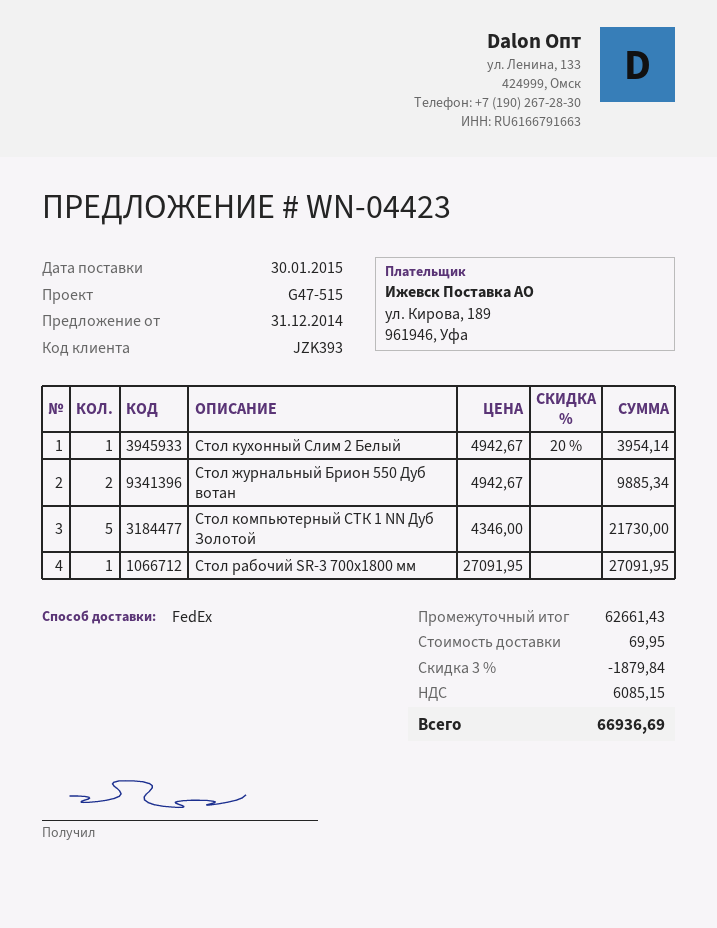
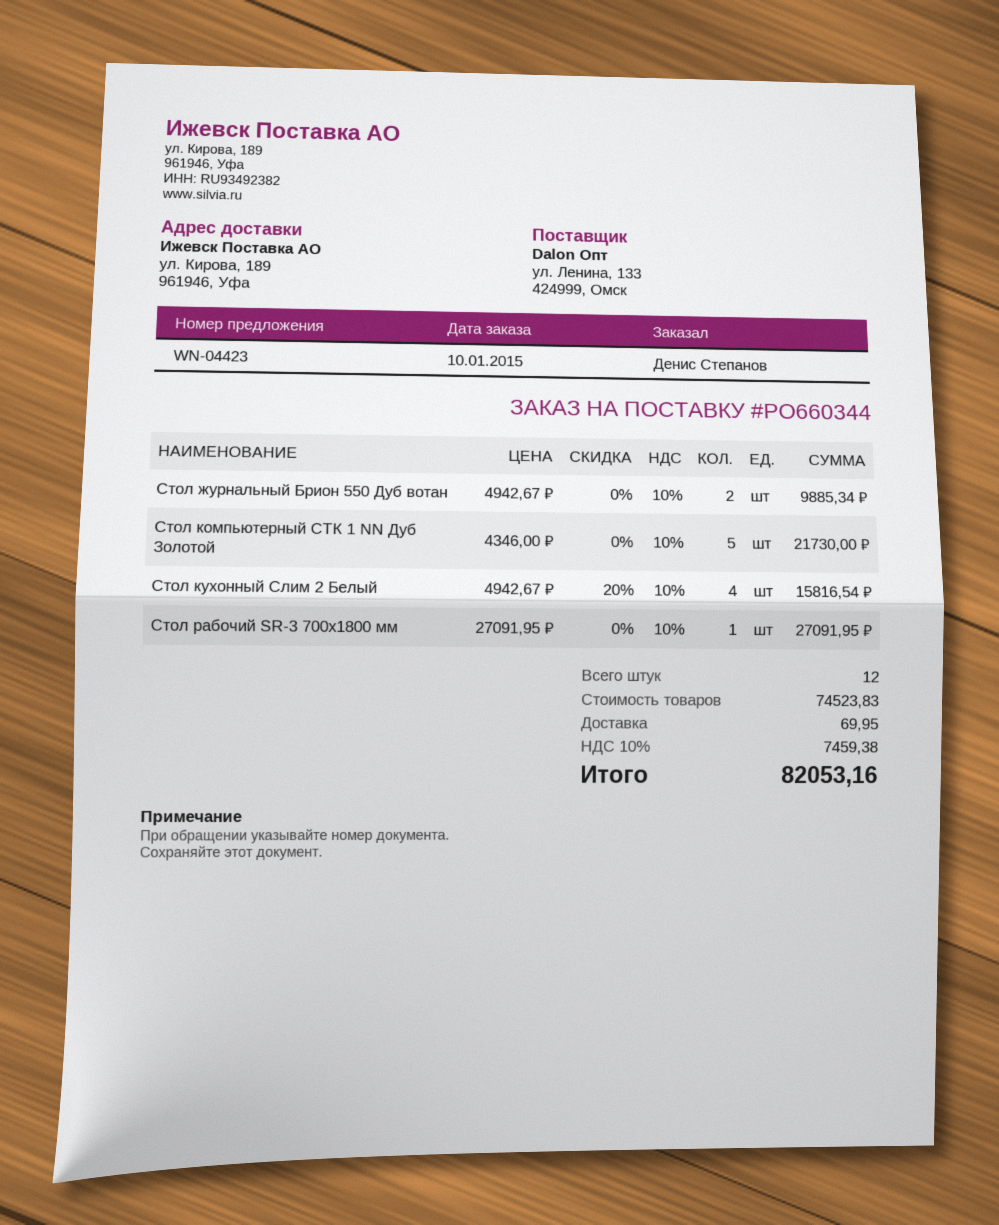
Стол кухонный Слим 2 Белый: 1 x 4942.67 - 20% = 3954.14 -> 4 x 4942.67 - 20% = 15816.54
subtotal: 62661.43 -> 74523.83
discount: 3% = 1879.84 -> none
tax: 6085.15 -> 7459.38
total: 66936.69 -> 82053.16

